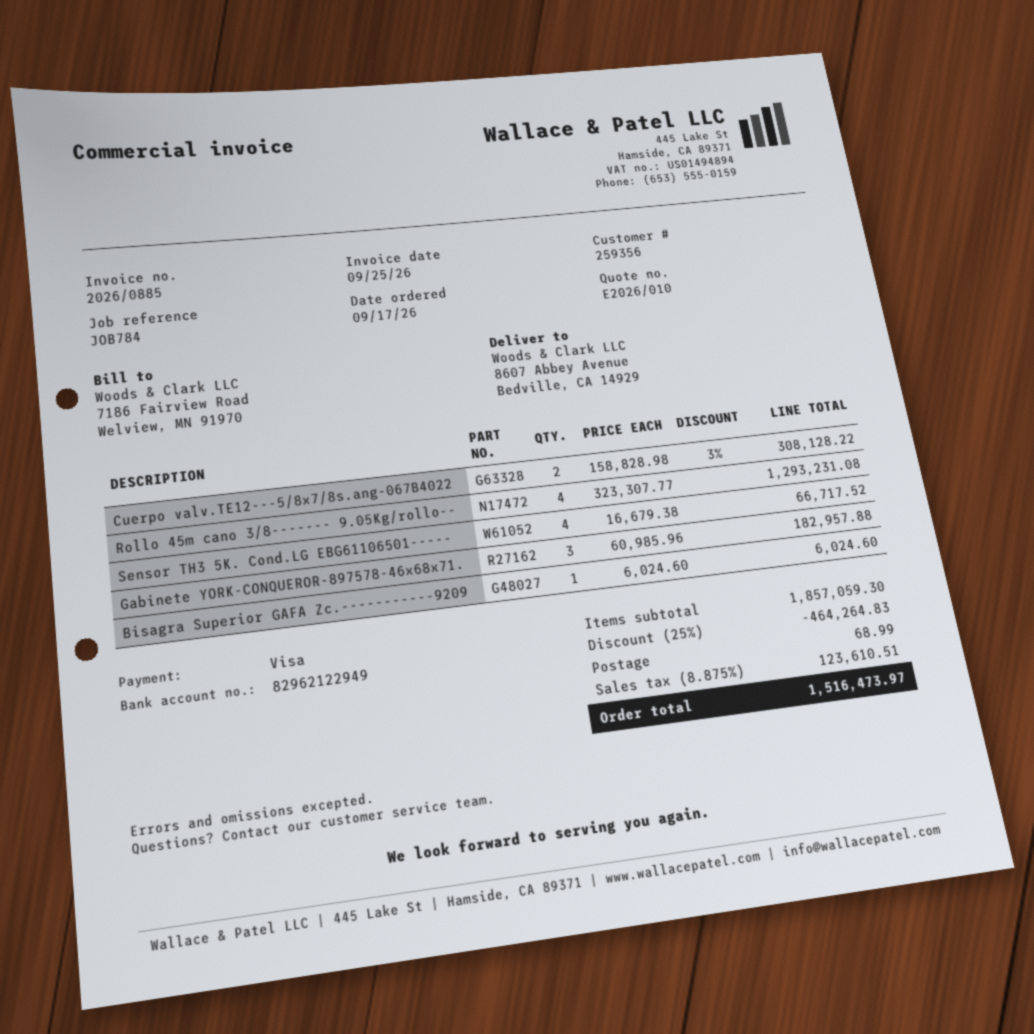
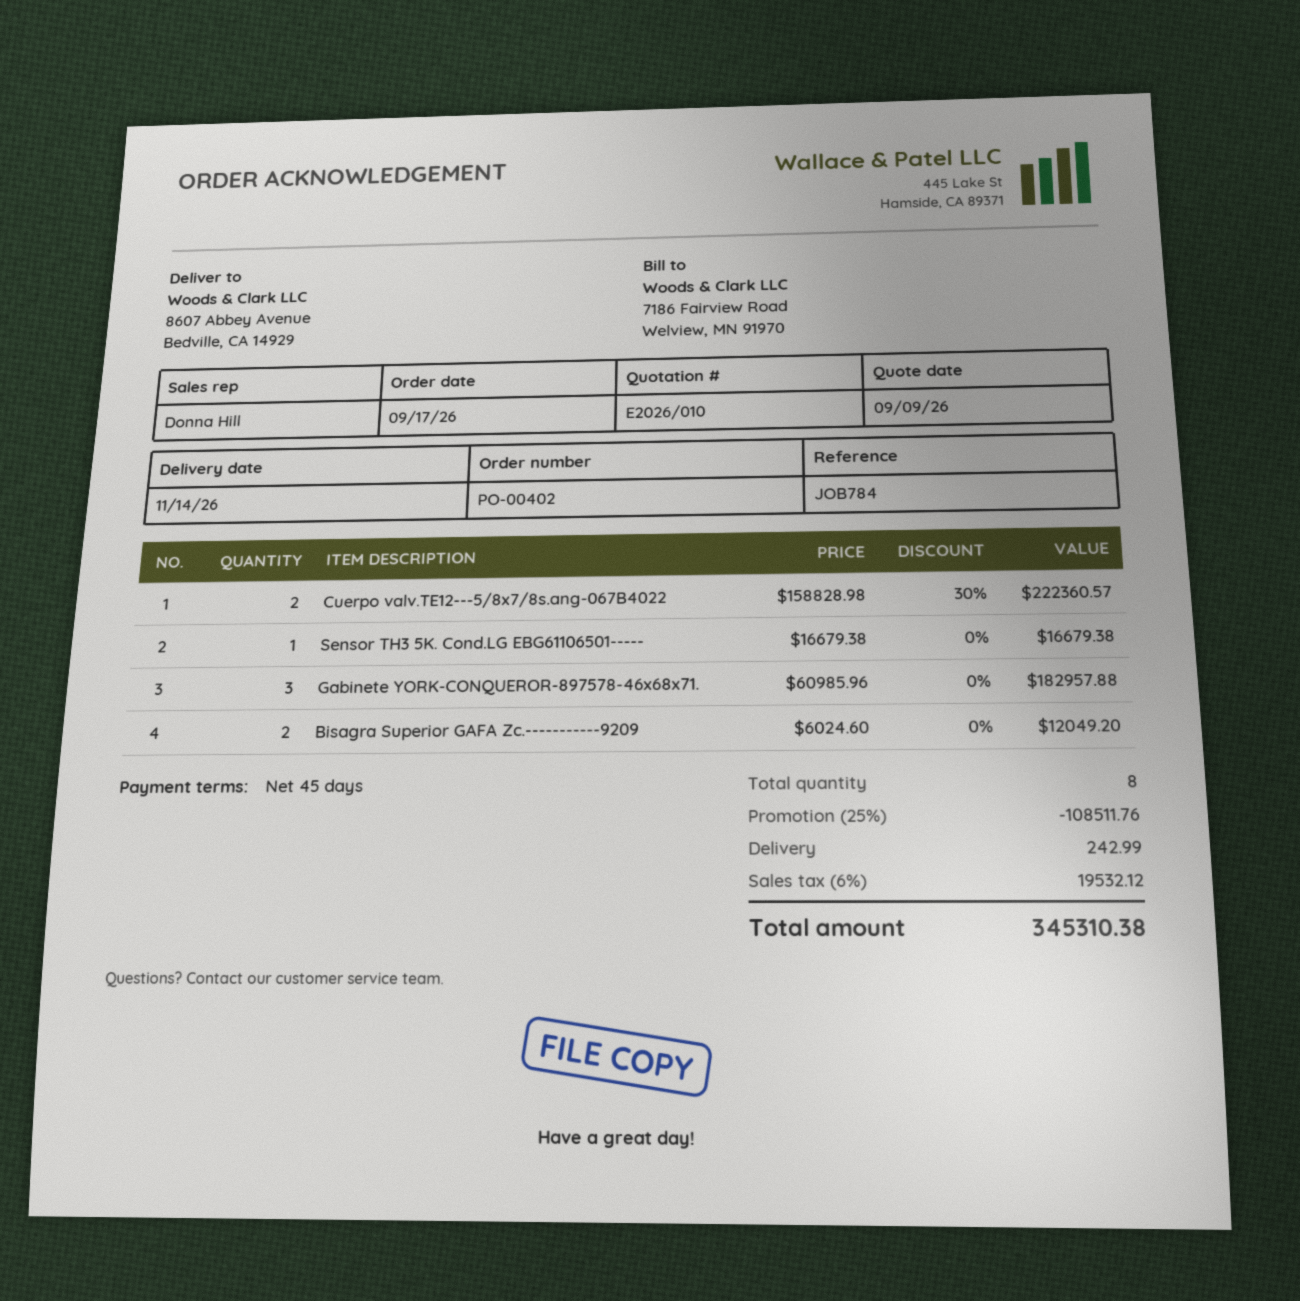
Cuerpo valv.TE12---5/8x7/8s.ang-067B4022: 2 x 158828.98 - 3% = 308128.22 -> 2 x 158828.98 - 30% = 222360.57
Rollo 45m cano 3/8------- 9.05Kg/rollo--: 4 x 323307.77 = 1293231.08 -> none
Sensor TH3 5K. Cond.LG EBG61106501-----: 4 x 16679.38 = 66717.52 -> 1 x 16679.38 = 16679.38
Bisagra Superior GAFA Zc.-----------9209: 1 x 6024.60 = 6024.60 -> 2 x 6024.60 = 12049.20
discount: 25% = 464264.83 -> 25% = 108511.76
shipping: 68.99 -> 242.99
tax: 8.875% = 123610.51 -> 6% = 19532.12
total: 1516473.97 -> 345310.38

